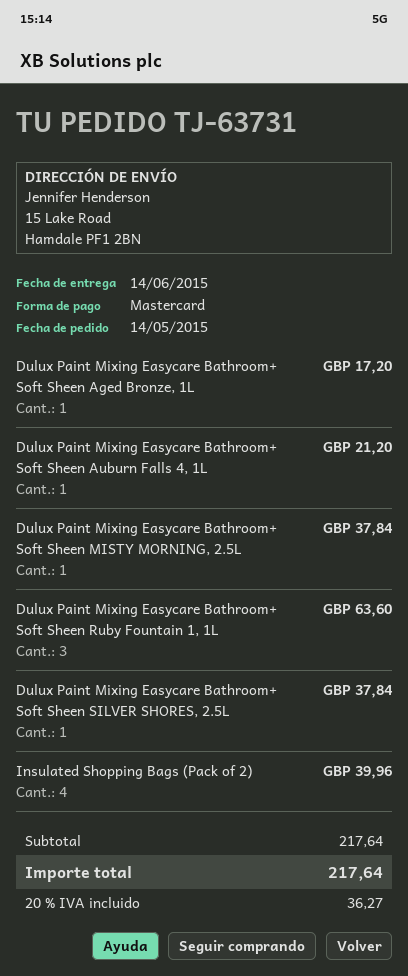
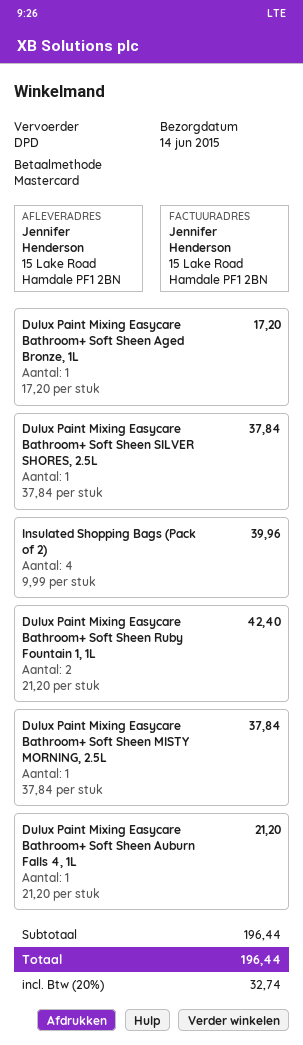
Dulux Paint Mixing Easycare Bathroom+ Soft Sheen Ruby Fountain 1, 1L: 3 for 63.60 -> 2 for 42.40
subtotal: 217.64 -> 196.44
tax: 20% = 36.27 -> 20% = 32.74
total: 217.64 -> 196.44

